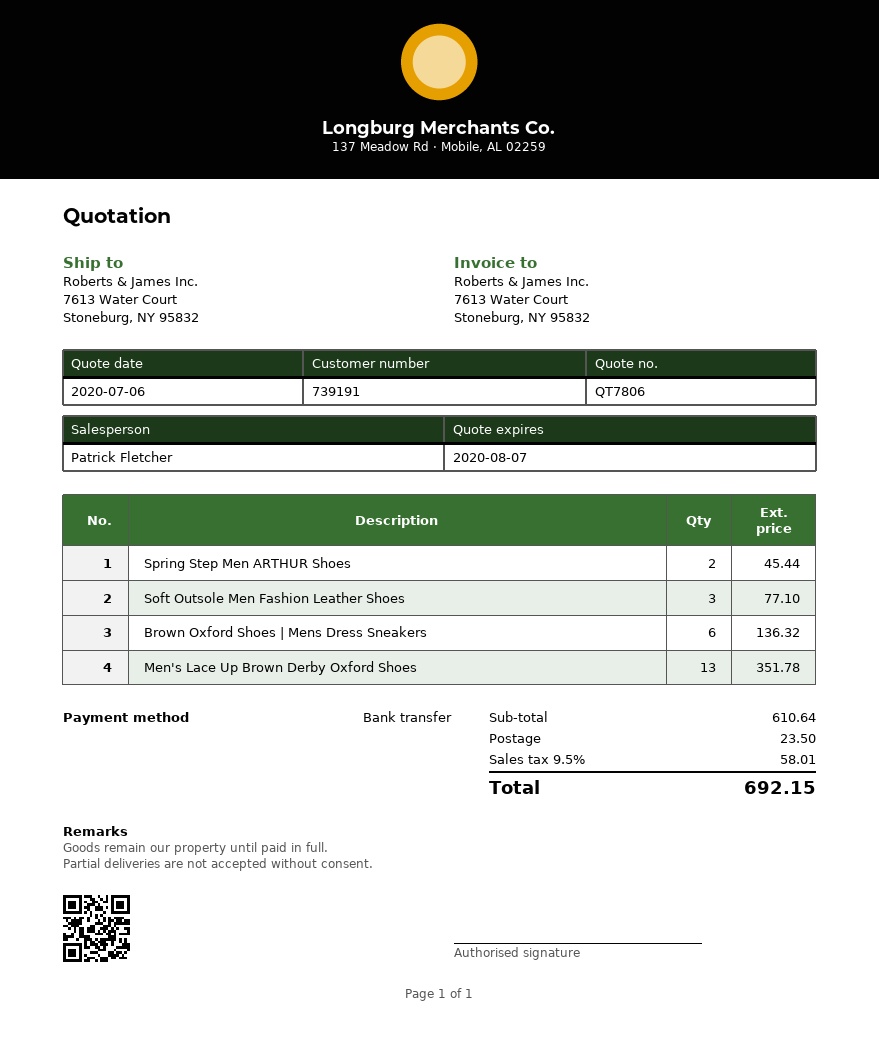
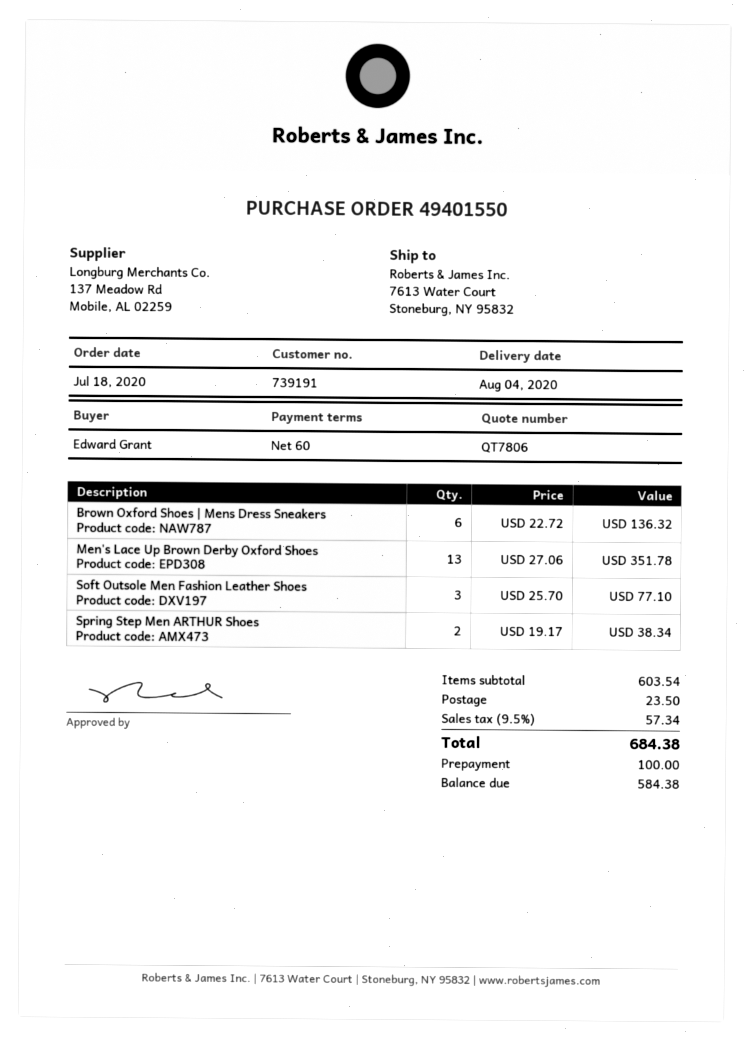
Spring Step Men ARTHUR Shoes: 2 for 45.44 -> 2 for 38.34
subtotal: 610.64 -> 603.54
tax: 9.5% = 58.01 -> 9.5% = 57.34
total: 692.15 -> 684.38

